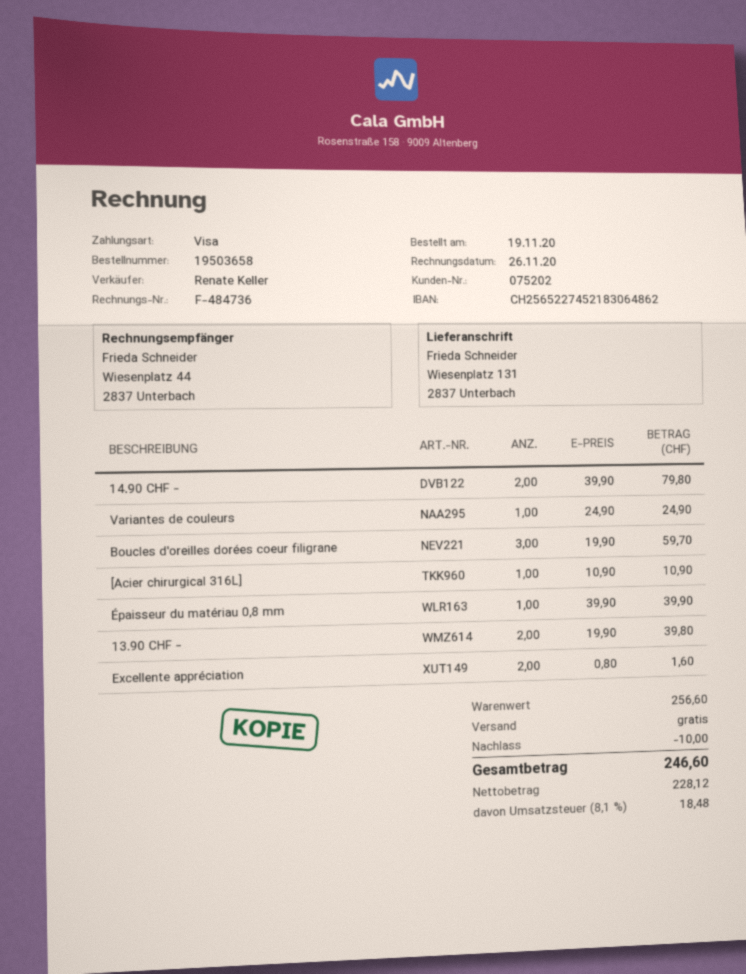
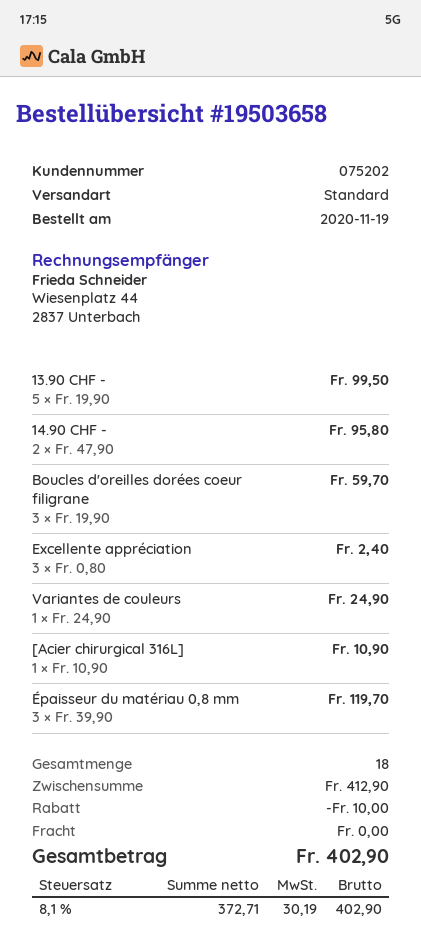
14.90 CHF -: 2 x 39.90 = 79.80 -> 2 x 47.90 = 95.80
Épaisseur du matériau 0,8 mm: 1 x 39.90 = 39.90 -> 3 x 39.90 = 119.70
13.90 CHF -: 2 x 19.90 = 39.80 -> 5 x 19.90 = 99.50
Excellente appréciation: 2 x 0.80 = 1.60 -> 3 x 0.80 = 2.40
subtotal: 256.60 -> 412.90
net: 228.12 -> 372.71
tax: 8.1% = 18.48 -> 8.1% = 30.19
total: 246.60 -> 402.90

